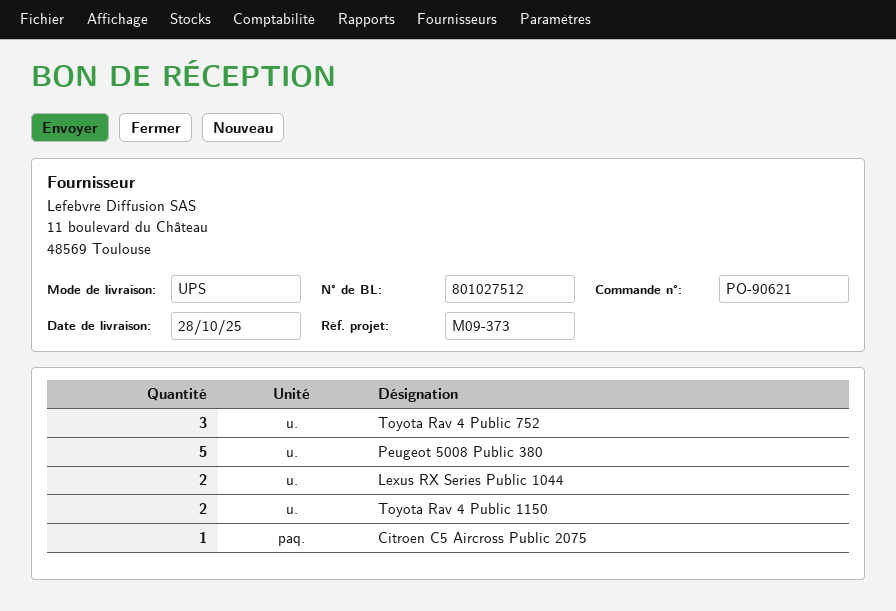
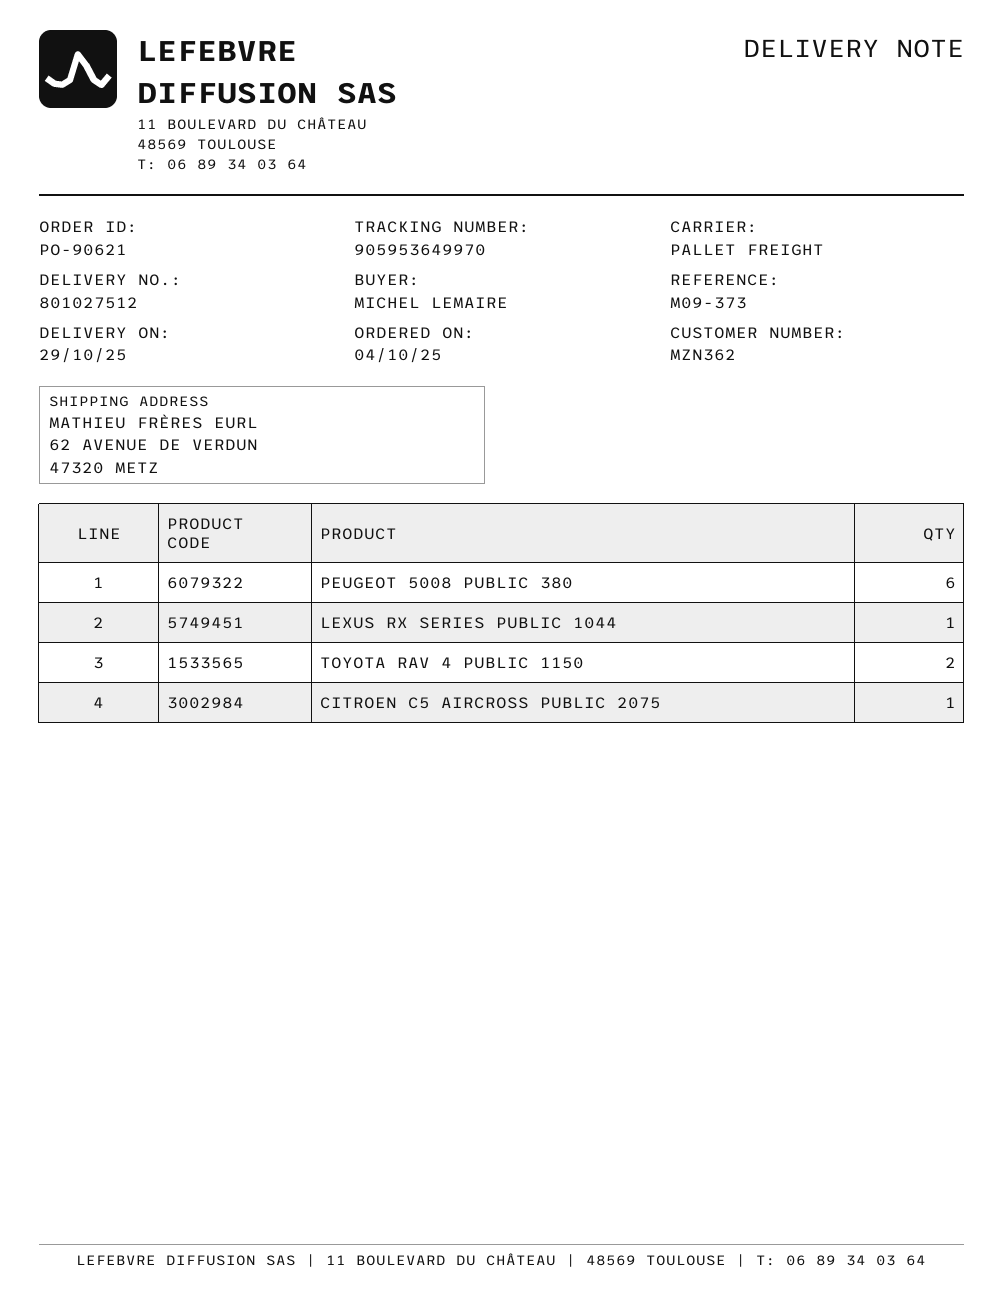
delivery date: 2025-10-28 -> 2025-10-29
shipping method: UPS -> pallet freight
Toyota Rav 4 Public 752: 3 -> none
Peugeot 5008 Public 380: 5 -> 6
Lexus RX Series Public 1044: 2 -> 1

